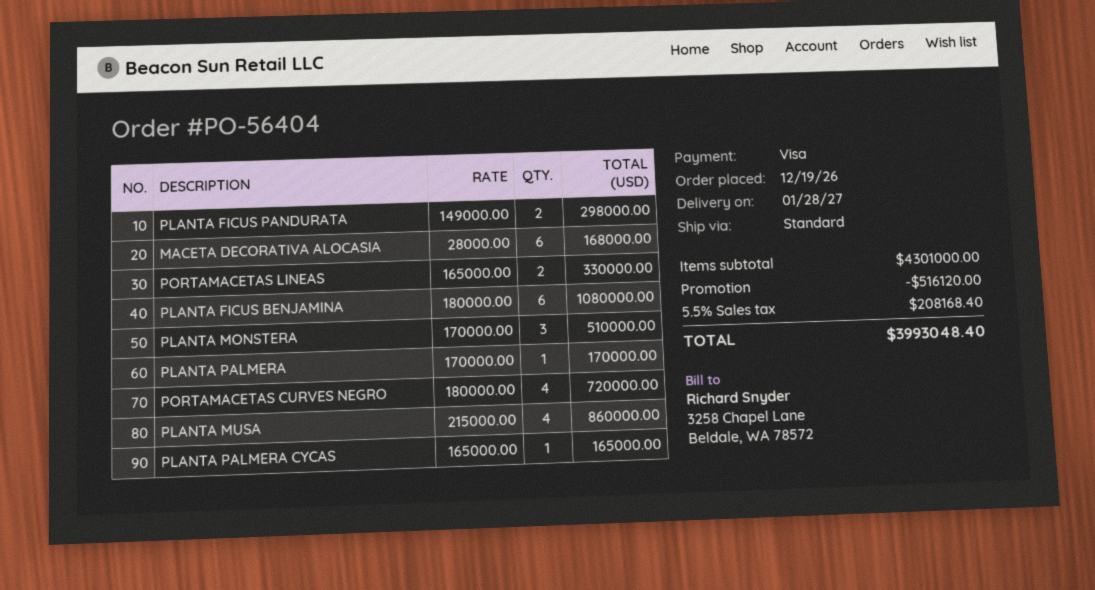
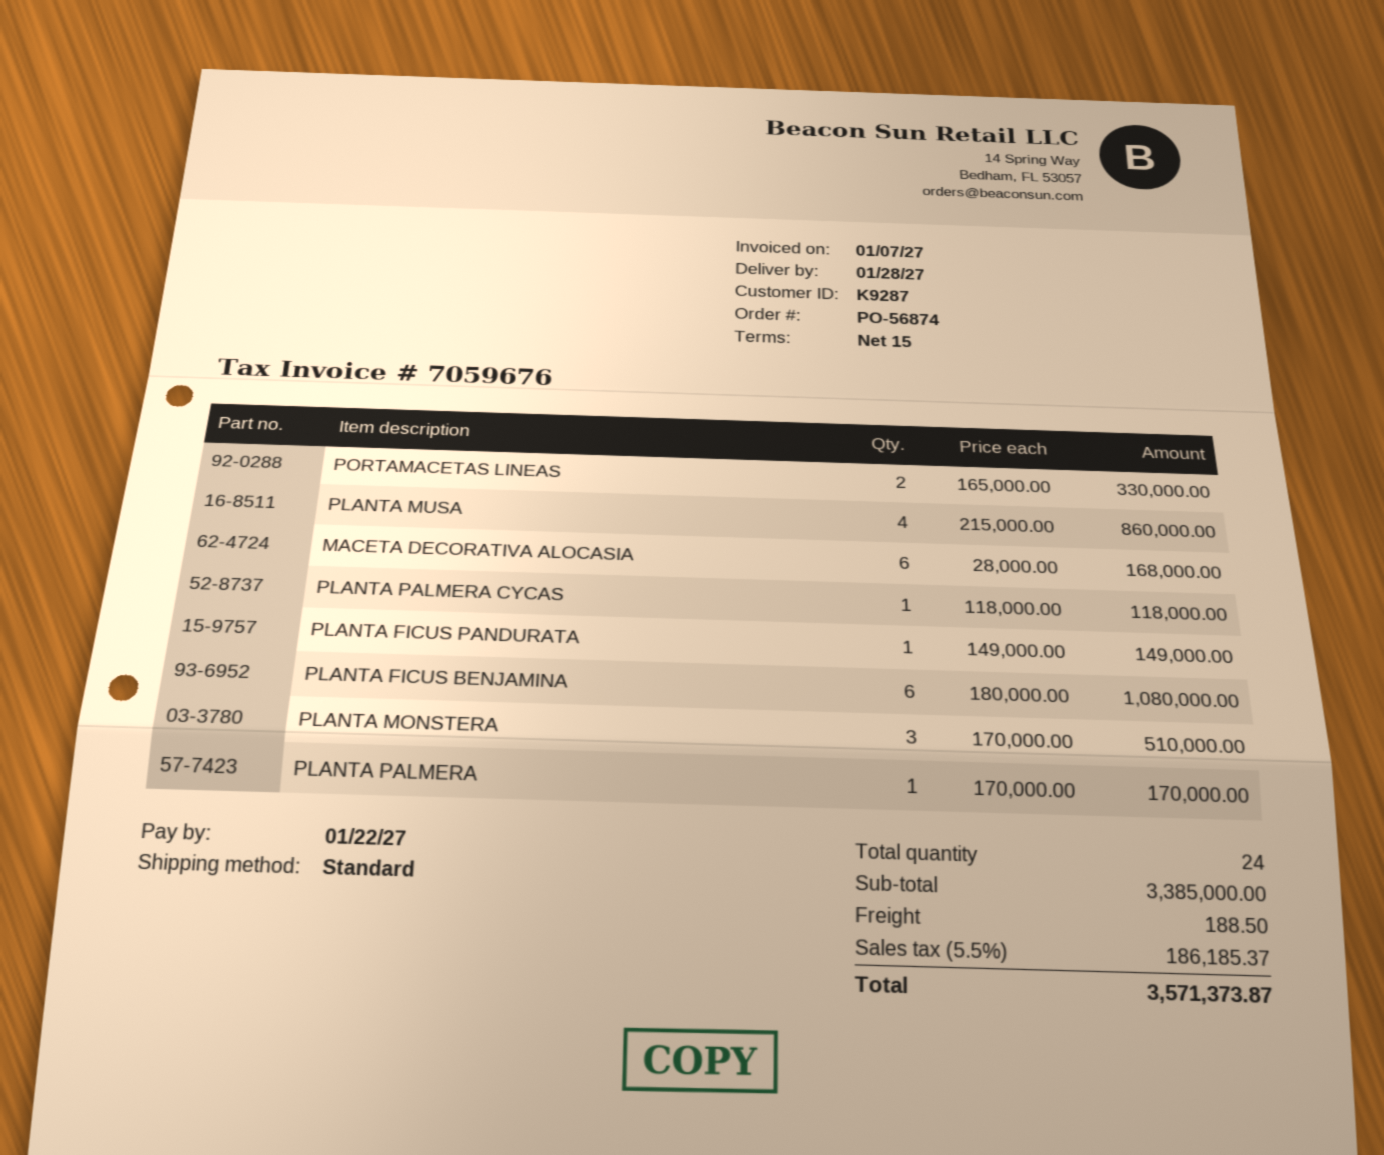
order number: PO-56404 -> PO-56874
PLANTA FICUS PANDURATA: 2 x 149000.00 = 298000.00 -> 1 x 149000.00 = 149000.00
PORTAMACETAS CURVES NEGRO: 4 x 180000.00 = 720000.00 -> none
PLANTA PALMERA CYCAS: 1 x 165000.00 = 165000.00 -> 1 x 118000.00 = 118000.00
subtotal: 4301000.00 -> 3385000.00
discount: 516120.00 -> none
shipping: none -> 188.50
tax: 5.5% = 208168.40 -> 5.5% = 186185.37
total: 3993048.40 -> 3571373.87

